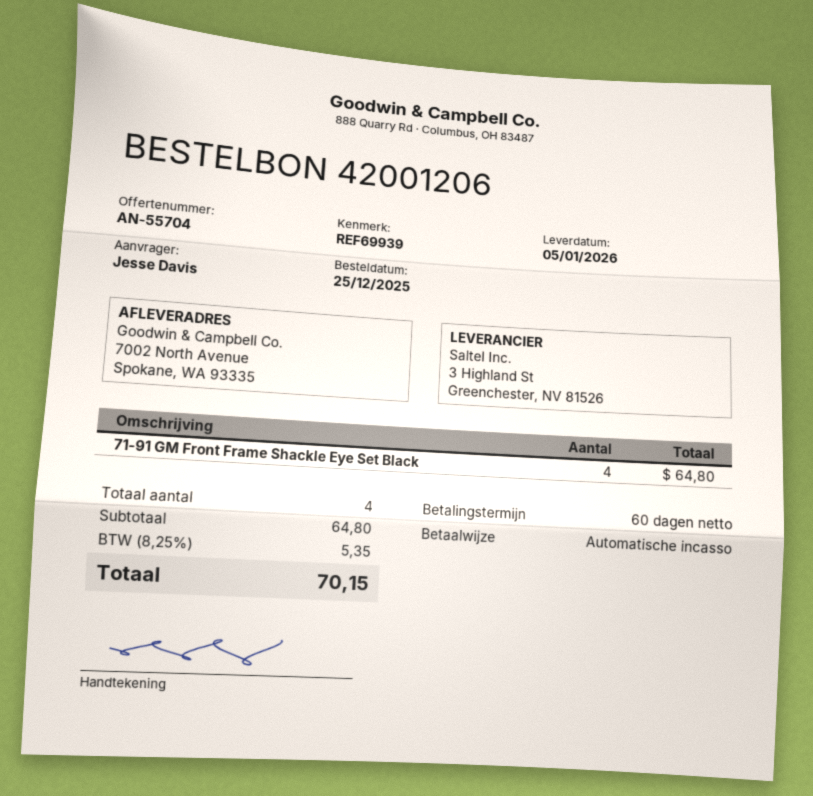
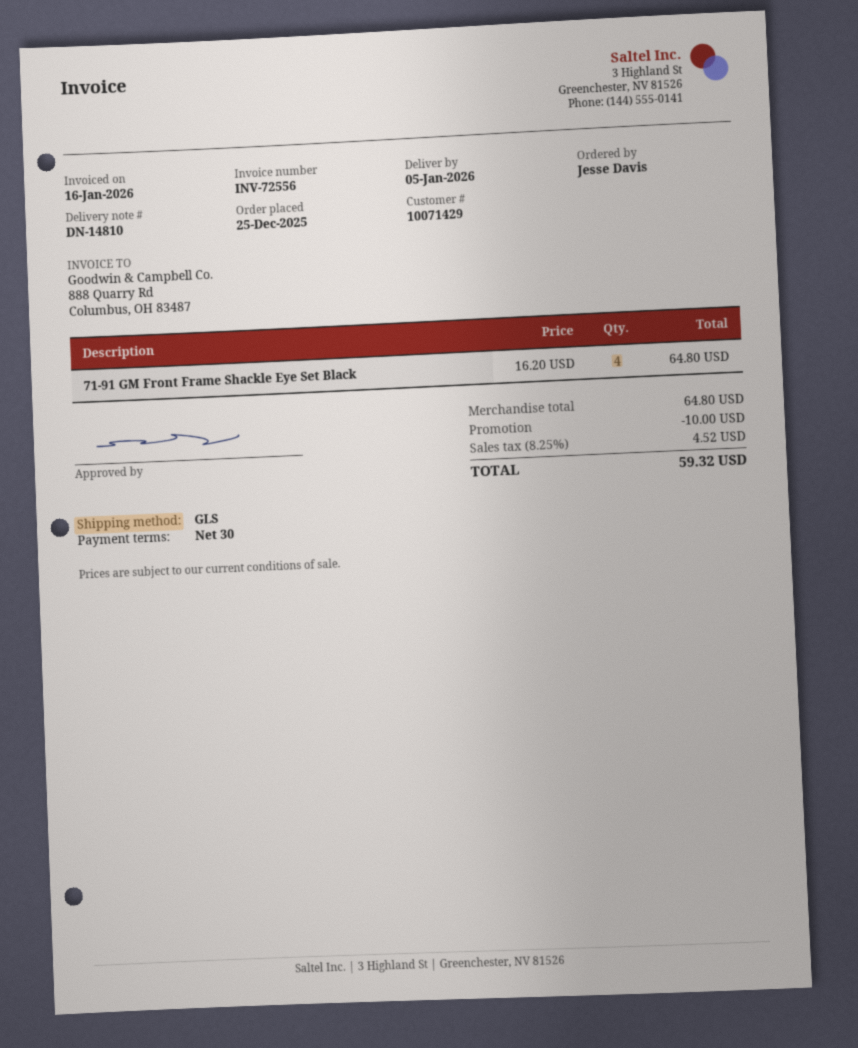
payment terms: 60 days -> 30 days
discount: none -> 10.00
tax: 8.25% = 5.35 -> 8.25% = 4.52
total: 70.15 -> 59.32

